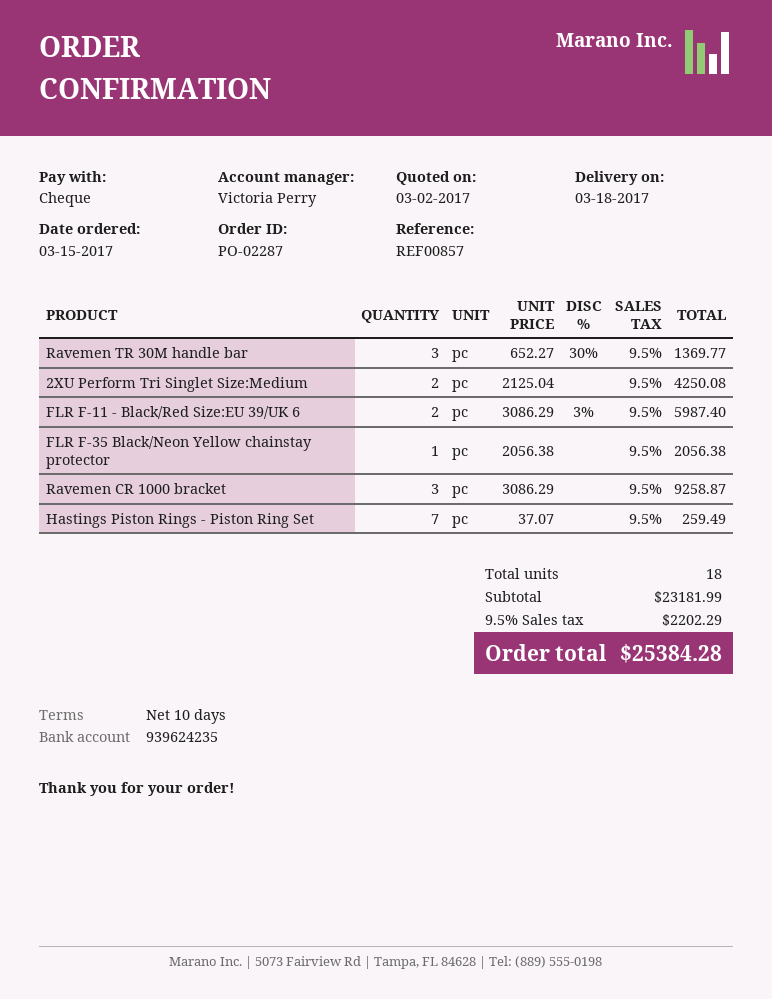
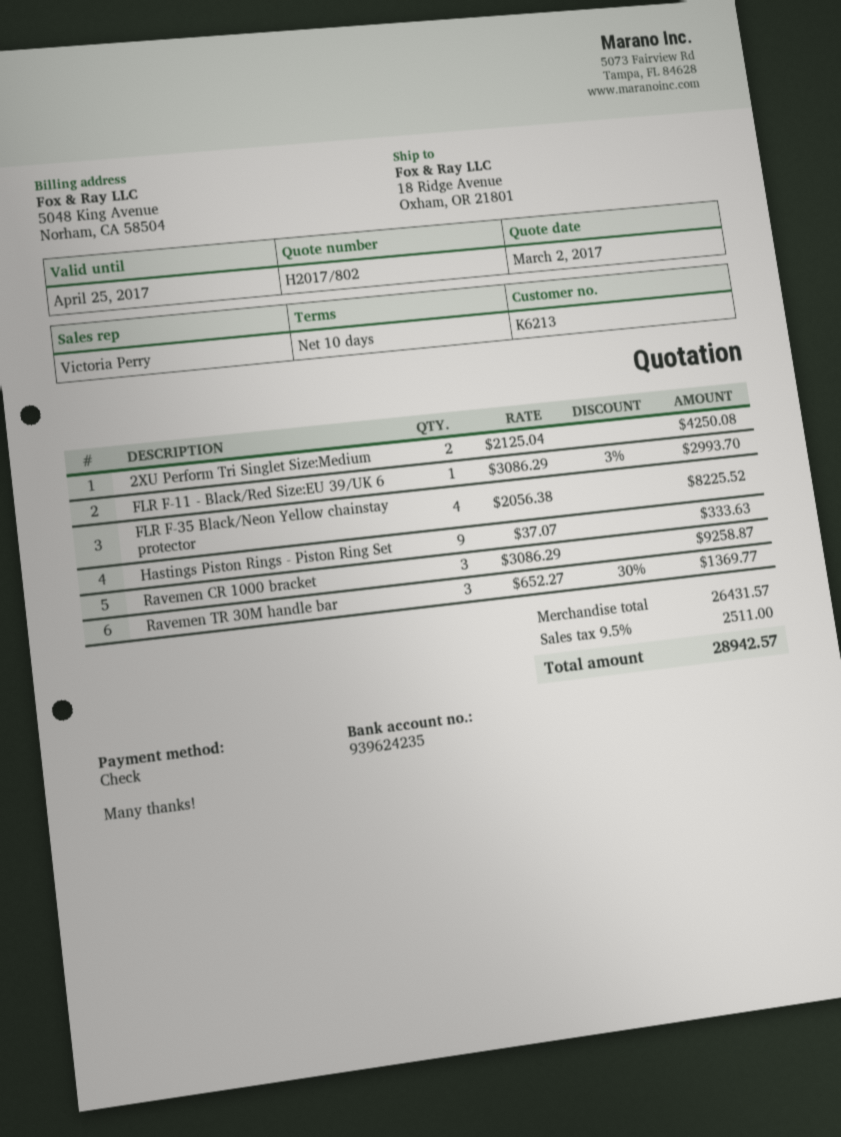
FLR F-11 - Black/Red Size:EU 39/UK 6: 2 x 3086.29 - 3% = 5987.40 -> 1 x 3086.29 - 3% = 2993.70
FLR F-35 Black/Neon Yellow chainstay protector: 1 x 2056.38 = 2056.38 -> 4 x 2056.38 = 8225.52
Hastings Piston Rings - Piston Ring Set: 7 x 37.07 = 259.49 -> 9 x 37.07 = 333.63
subtotal: 23181.99 -> 26431.57
tax: 9.5% = 2202.29 -> 9.5% = 2511.00
total: 25384.28 -> 28942.57

